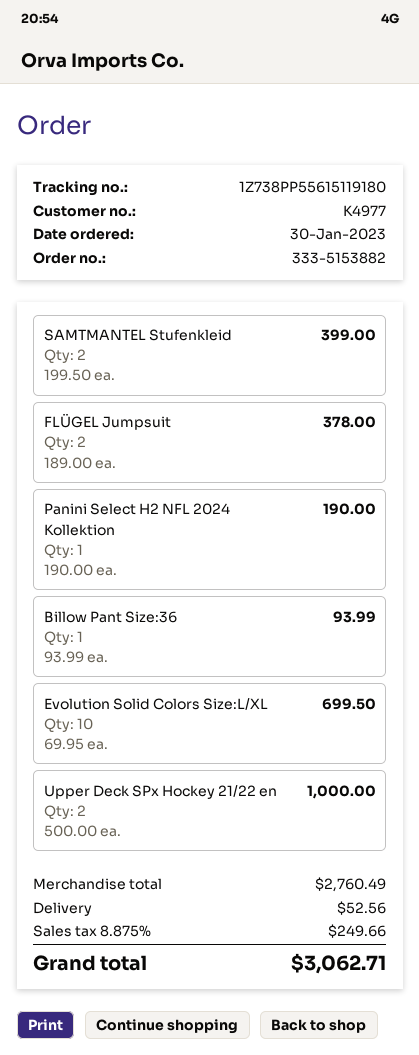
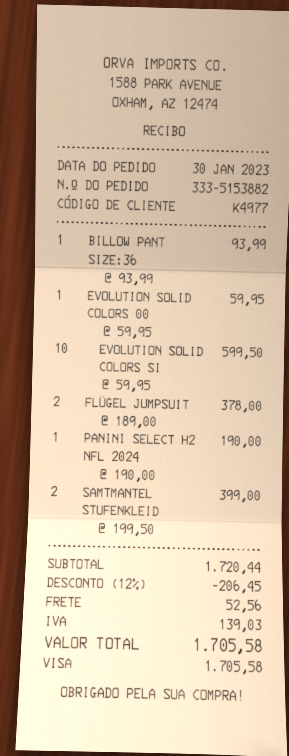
Evolution Solid Colors Size:L/XL: 10 x 69.95 = 699.50 -> 10 x 59.95 = 599.50
Upper Deck SPx Hockey 21/22 en: 2 x 500.00 = 1000.00 -> none
EVOLUTION SOLID COLORS 00: none -> 1 x 59.95 = 59.95
subtotal: 2760.49 -> 1720.44
discount: none -> 12% = 206.45
tax: 249.66 -> 139.03
total: 3062.71 -> 1705.58

